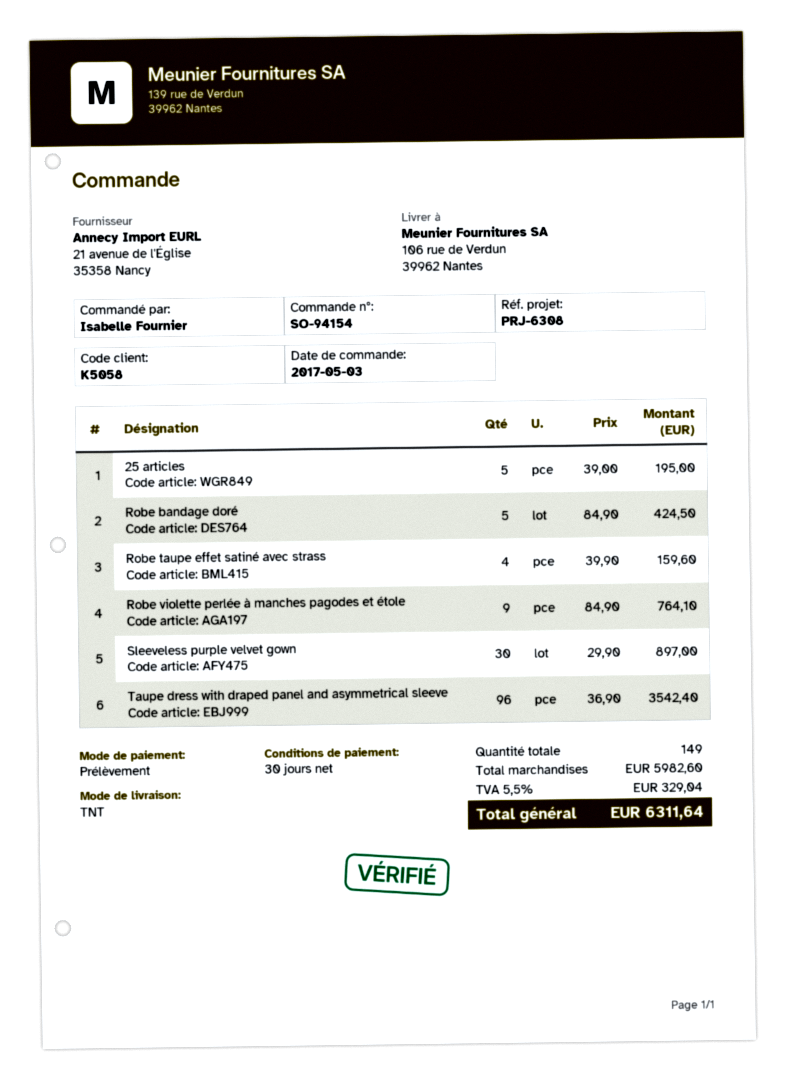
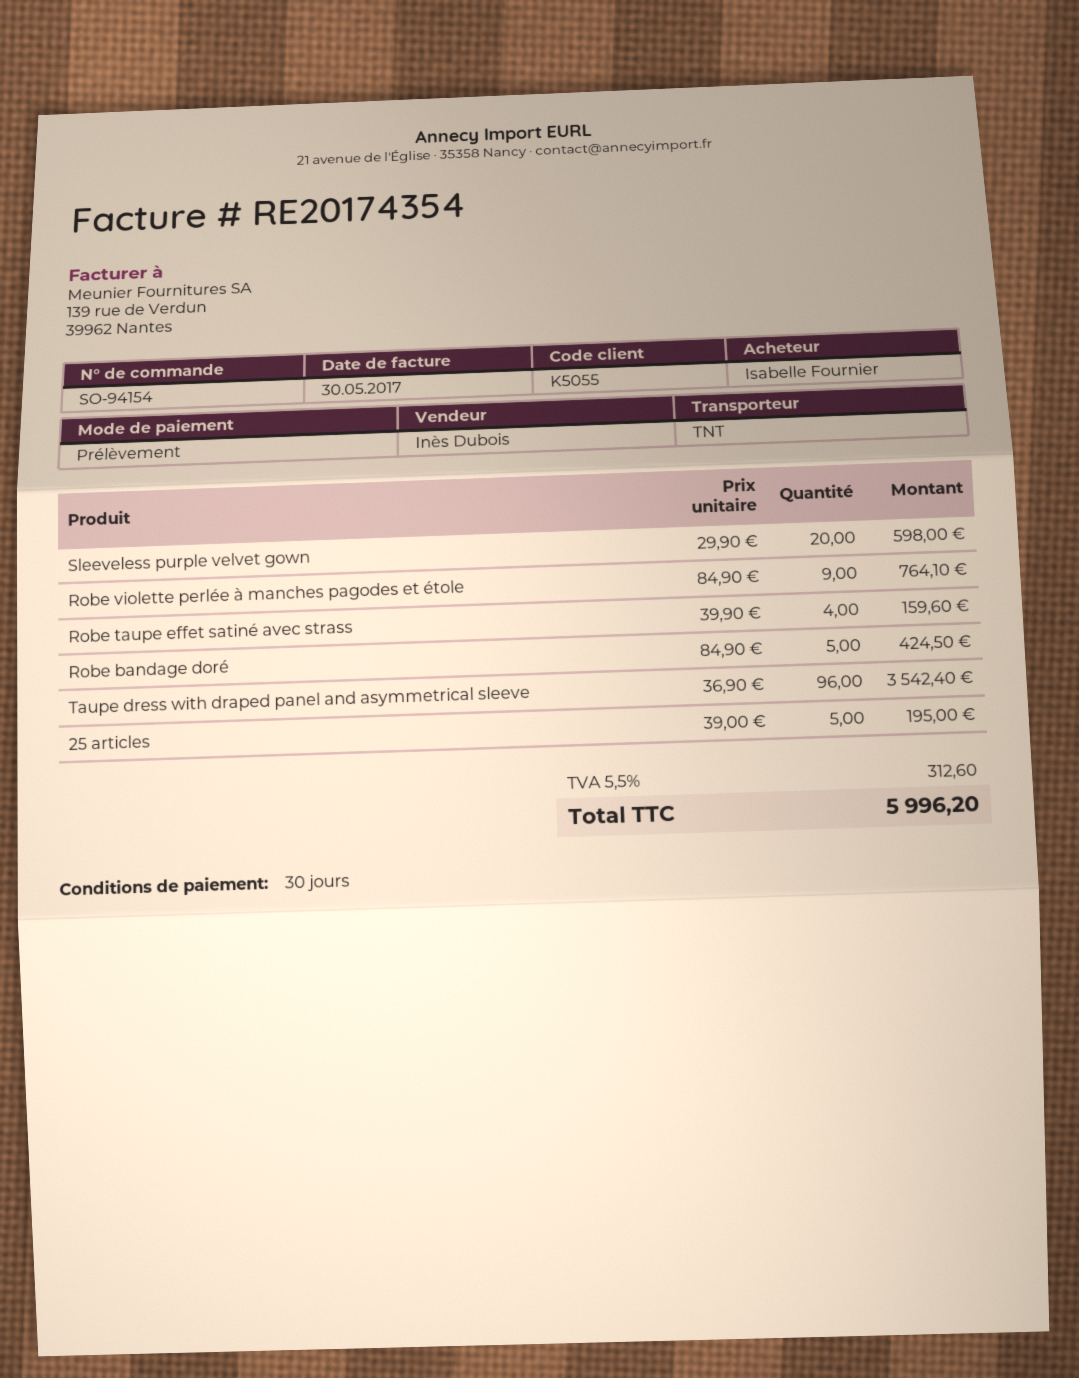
customer number: K5058 -> K5055
Sleeveless purple velvet gown: 30 x 29.90 = 897.00 -> 20 x 29.90 = 598.00
tax: 5.5% = 329.04 -> 5.5% = 312.60
total: 6311.64 -> 5996.20

